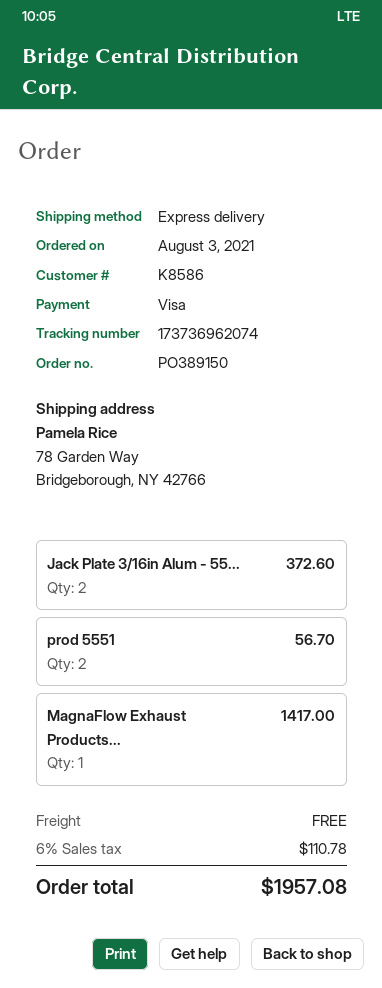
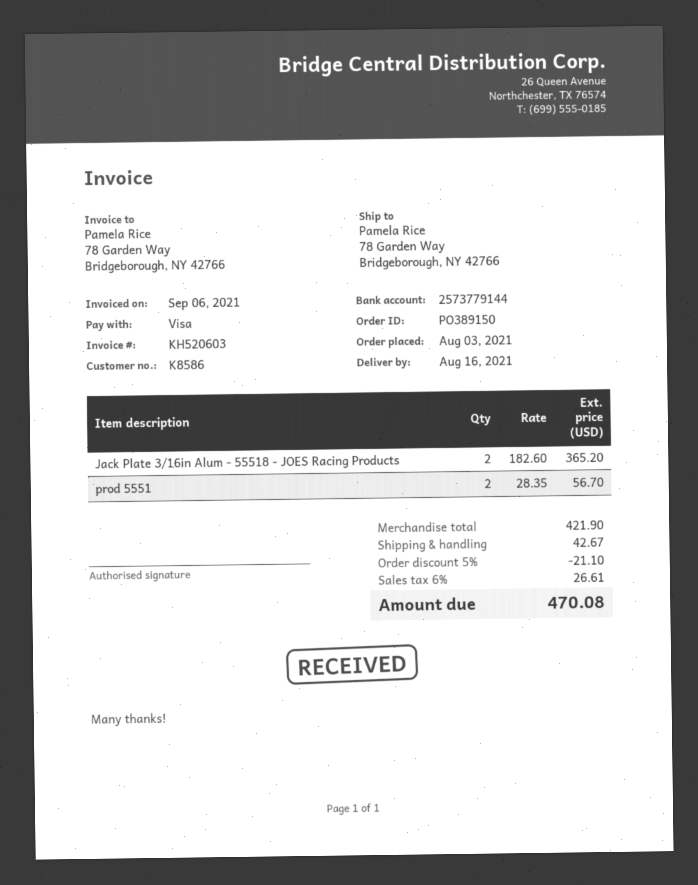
Jack Plate 3/16in Alum - 55...: 2 for 372.60 -> 2 for 365.20
MagnaFlow Exhaust Products...: 1 for 1417.00 -> none
discount: none -> 5% = 21.10
shipping: 0.00 -> 42.67
tax: 6% = 110.78 -> 6% = 26.61
total: 1957.08 -> 470.08

